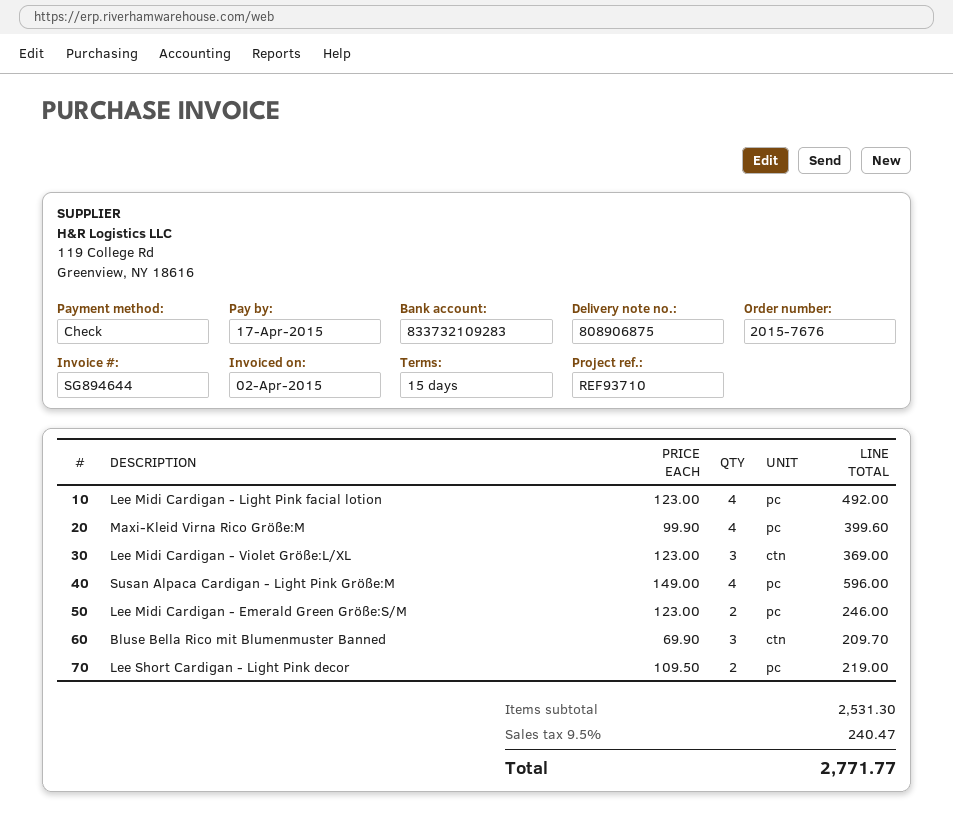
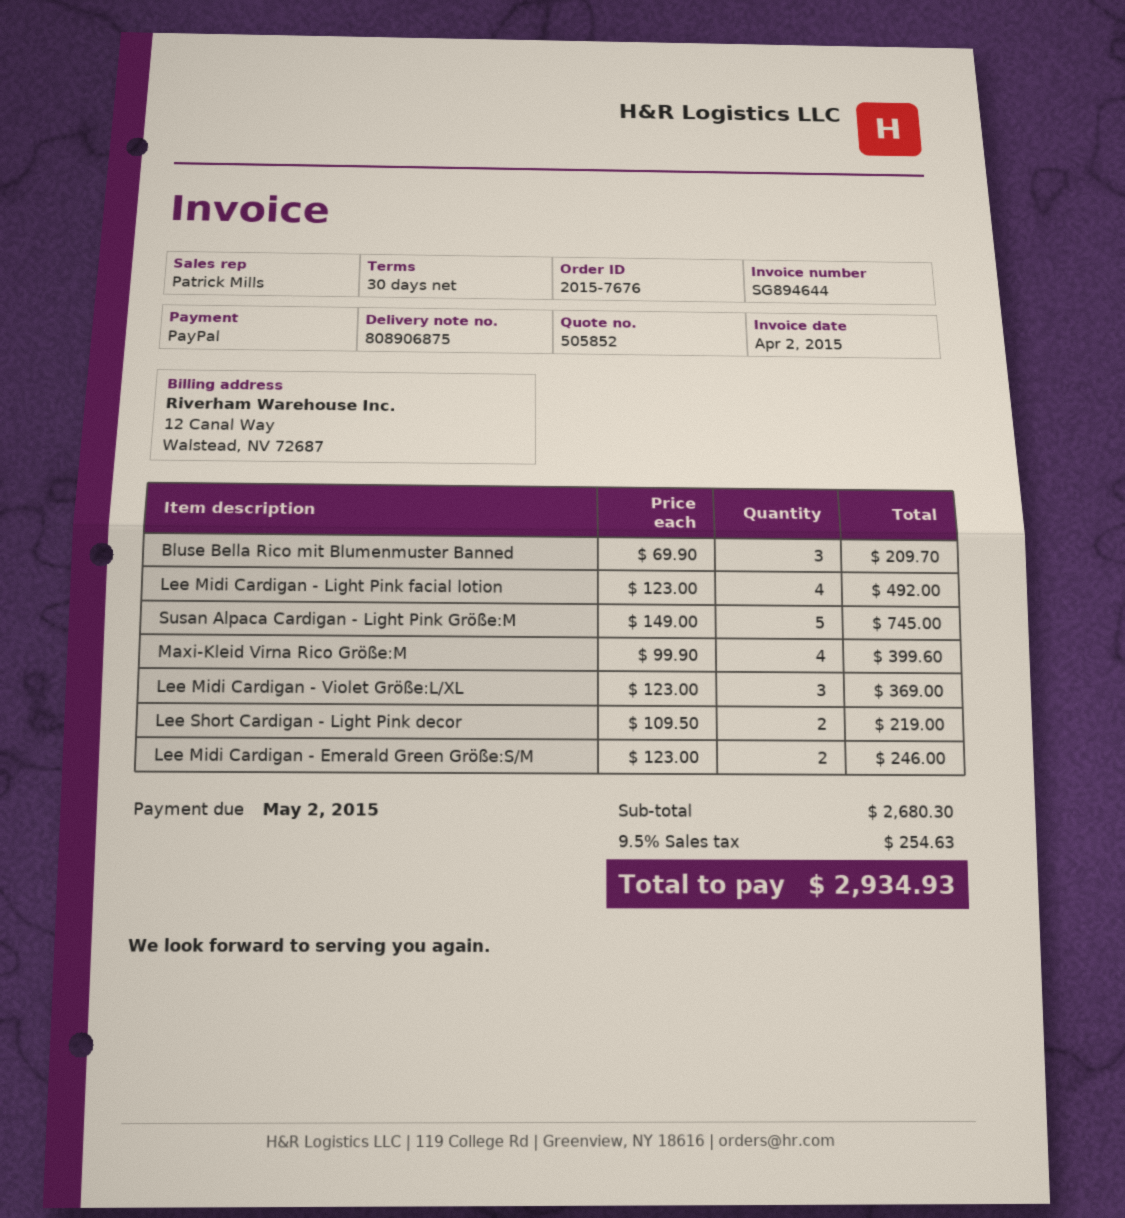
payment terms: 15 days -> 30 days
due date: 2015-04-17 -> 2015-05-02
payment method: cheque -> PayPal
Susan Alpaca Cardigan - Light Pink Größe:M: 4 x 149.00 = 596.00 -> 5 x 149.00 = 745.00
subtotal: 2531.30 -> 2680.30
tax: 9.5% = 240.47 -> 9.5% = 254.63
total: 2771.77 -> 2934.93

